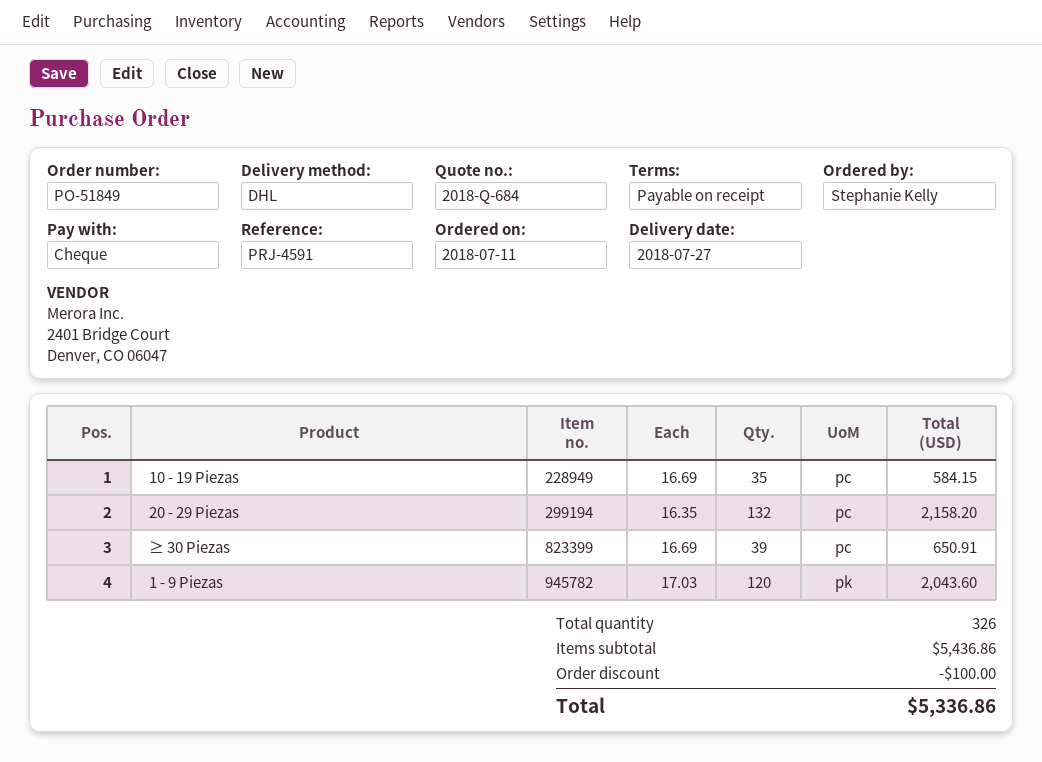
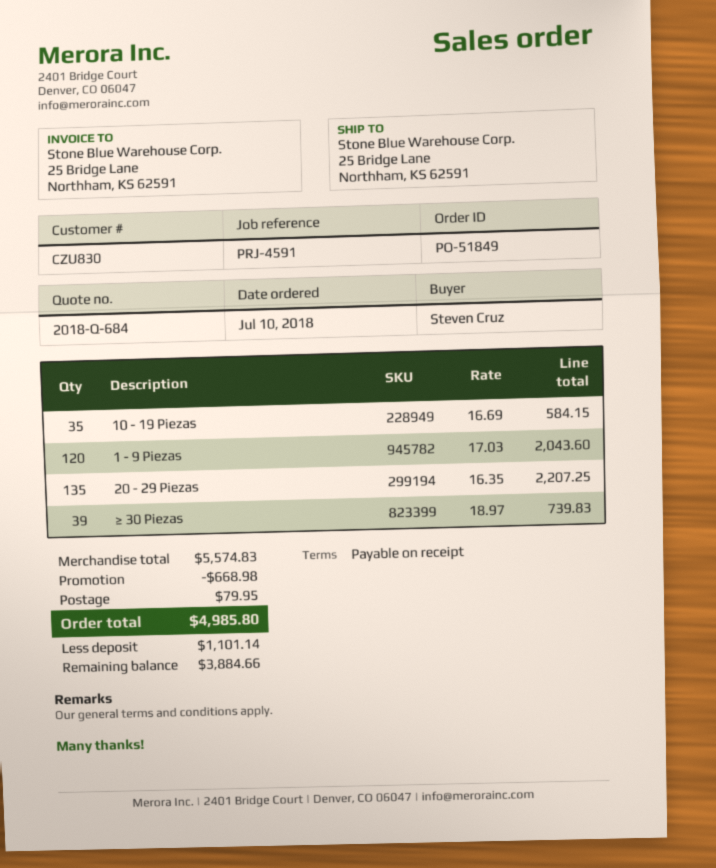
order date: 2018-07-11 -> 2018-07-10
ordered by: Stephanie Kelly -> Steven Cruz
20 - 29 Piezas: 132 x 16.35 = 2158.20 -> 135 x 16.35 = 2207.25
≥ 30 Piezas: 39 x 16.69 = 650.91 -> 39 x 18.97 = 739.83
subtotal: 5436.86 -> 5574.83
discount: 100.00 -> 668.98
shipping: none -> 79.95
total: 5336.86 -> 4985.80

